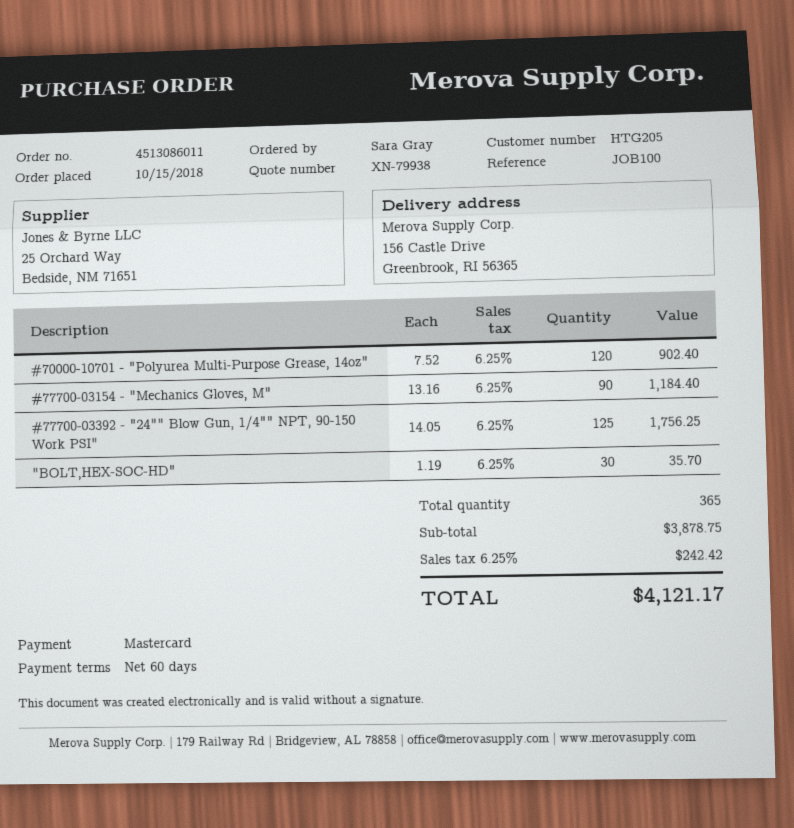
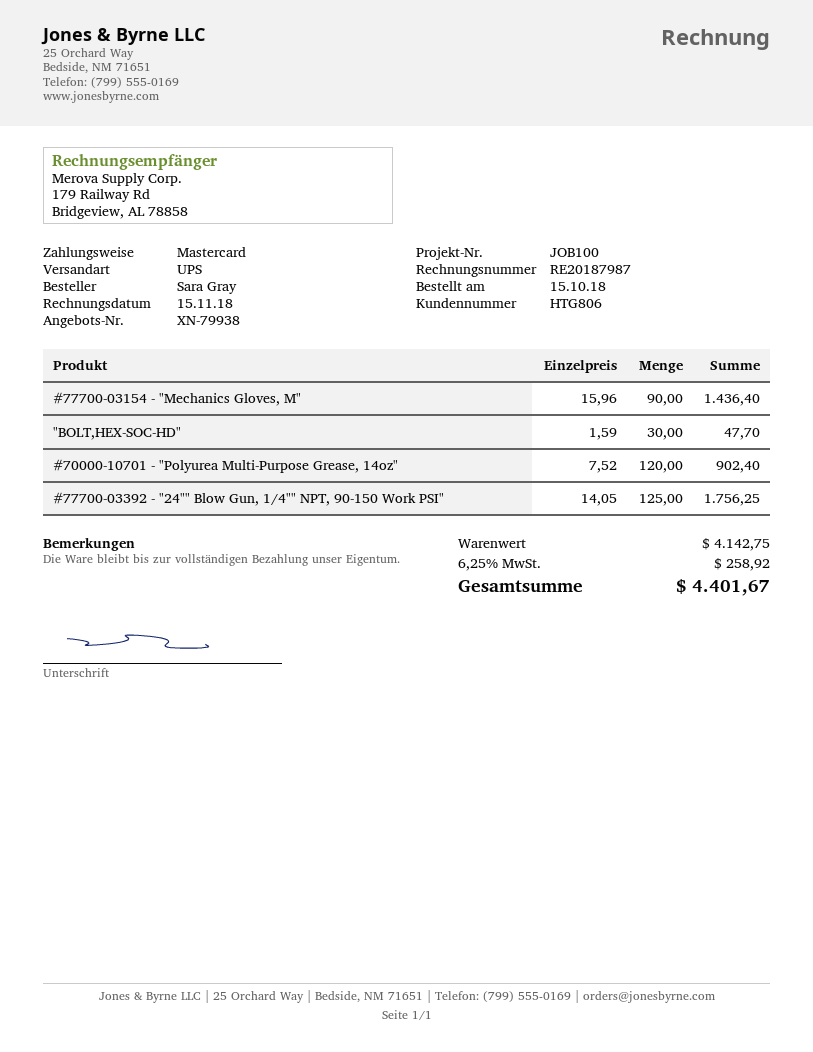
customer number: HTG205 -> HTG806
#77700-03154 - "Mechanics Gloves, M": 90 x 13.16 = 1184.40 -> 90 x 15.96 = 1436.40
"BOLT,HEX-SOC-HD": 30 x 1.19 = 35.70 -> 30 x 1.59 = 47.70
subtotal: 3878.75 -> 4142.75
tax: 6.25% = 242.42 -> 6.25% = 258.92
total: 4121.17 -> 4401.67

